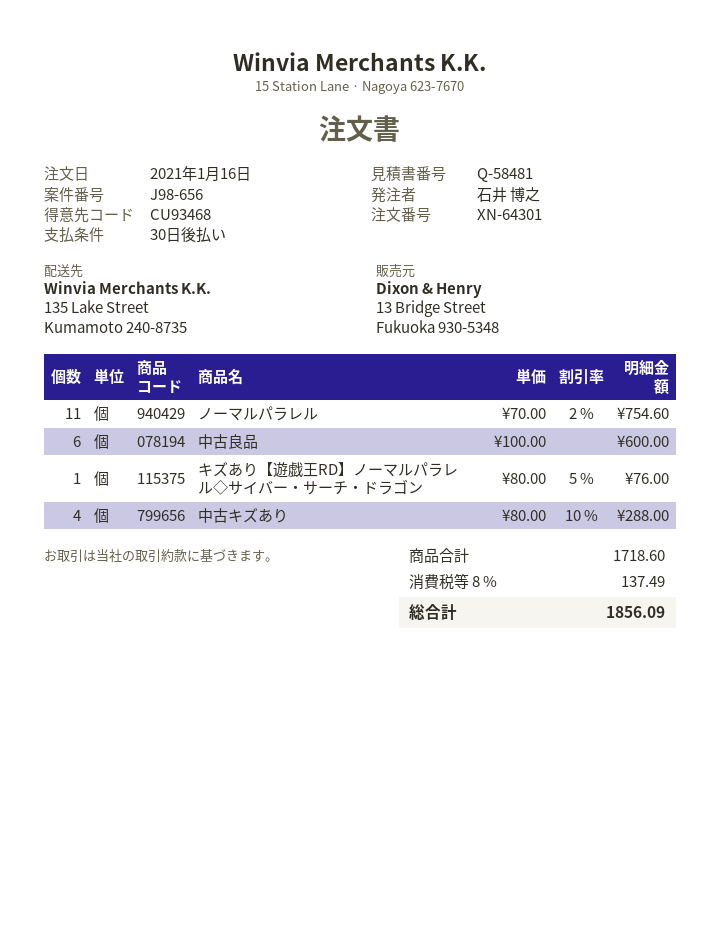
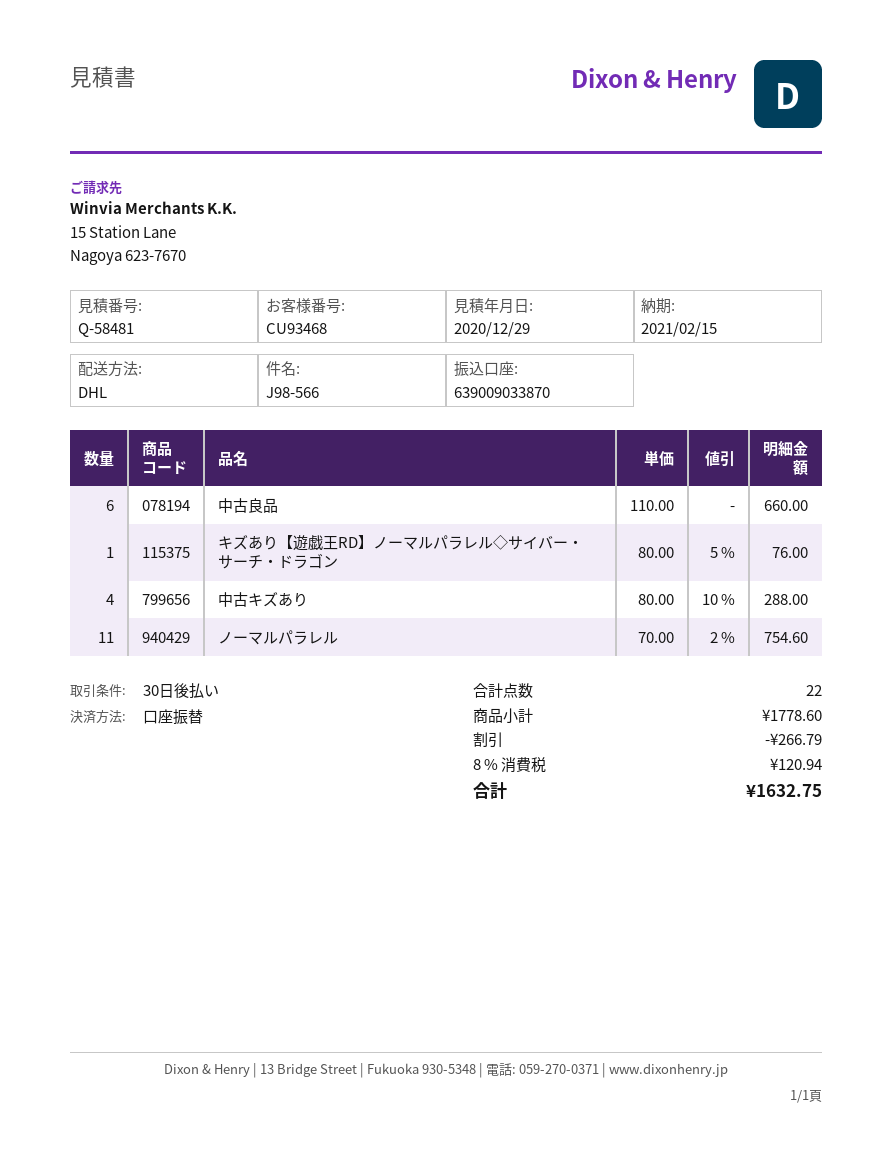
reference: J98-656 -> J98-566
中古良品: 6 x 100.00 = 600.00 -> 6 x 110.00 = 660.00
subtotal: 1718.60 -> 1778.60
discount: none -> 266.79
tax: 8% = 137.49 -> 8% = 120.94
total: 1856.09 -> 1632.75

